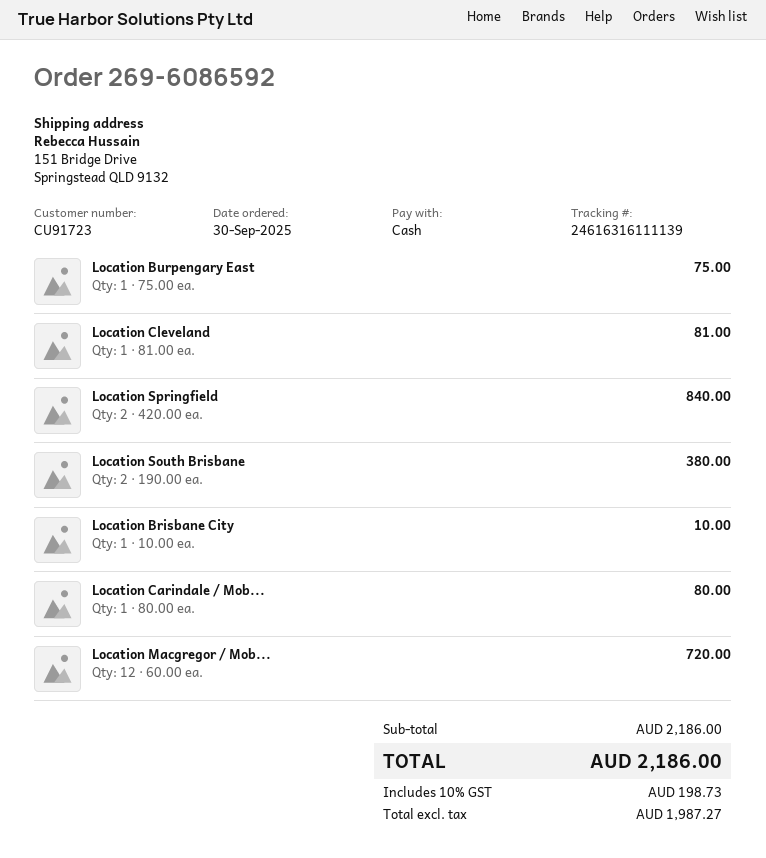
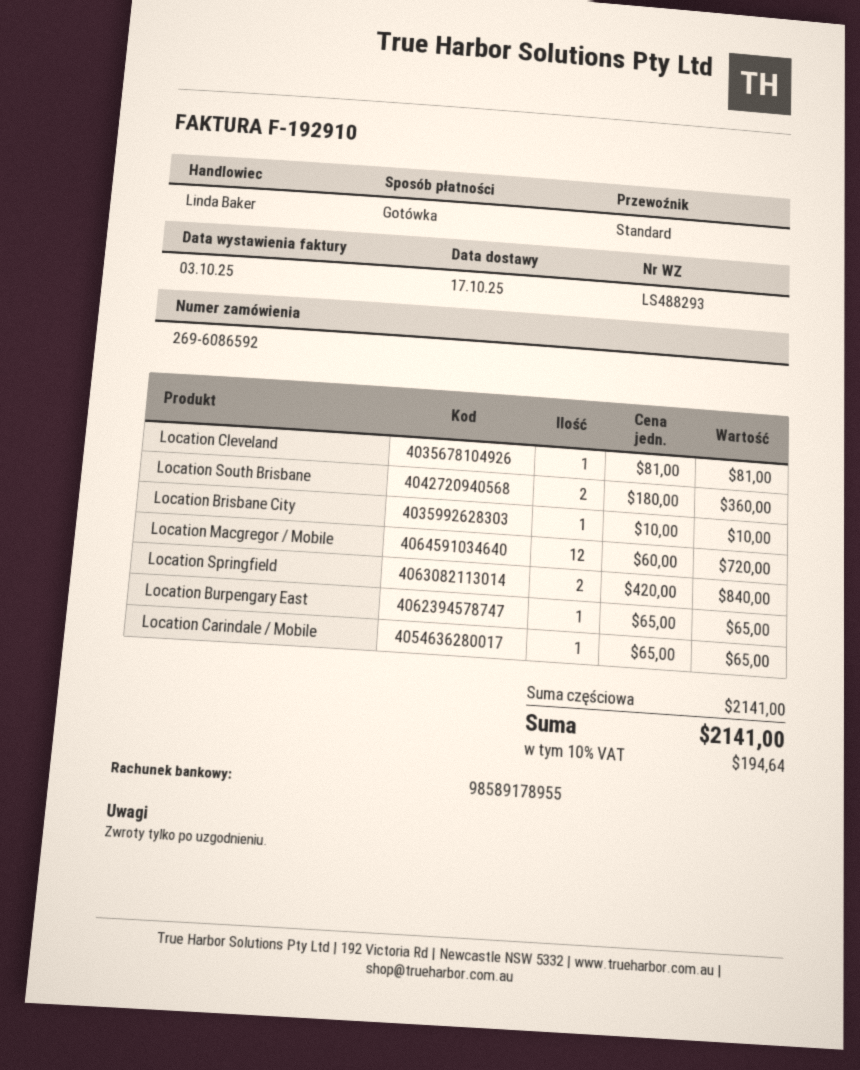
Location Burpengary East: 1 x 75.00 = 75.00 -> 1 x 65.00 = 65.00
Location South Brisbane: 2 x 190.00 = 380.00 -> 2 x 180.00 = 360.00
Location Carindale / Mob...: 1 x 80.00 = 80.00 -> 1 x 65.00 = 65.00
subtotal: 2186.00 -> 2141.00
tax: 10% = 198.73 -> 10% = 194.64
total: 2186.00 -> 2141.00

